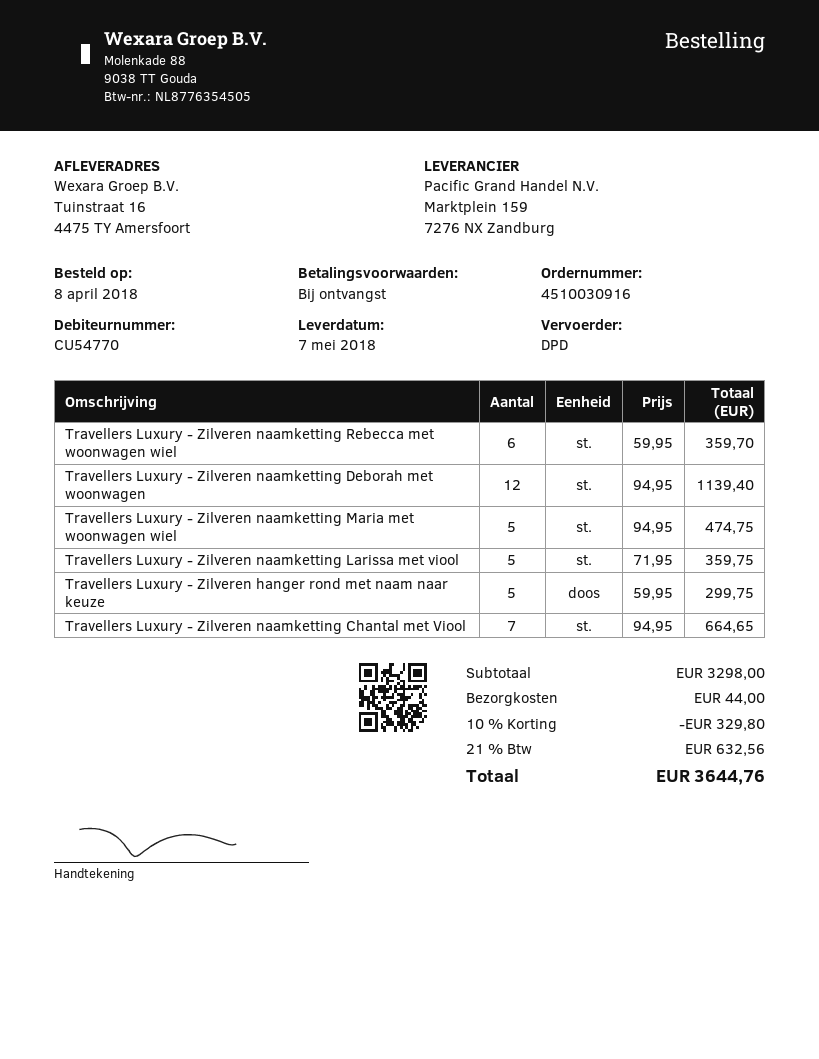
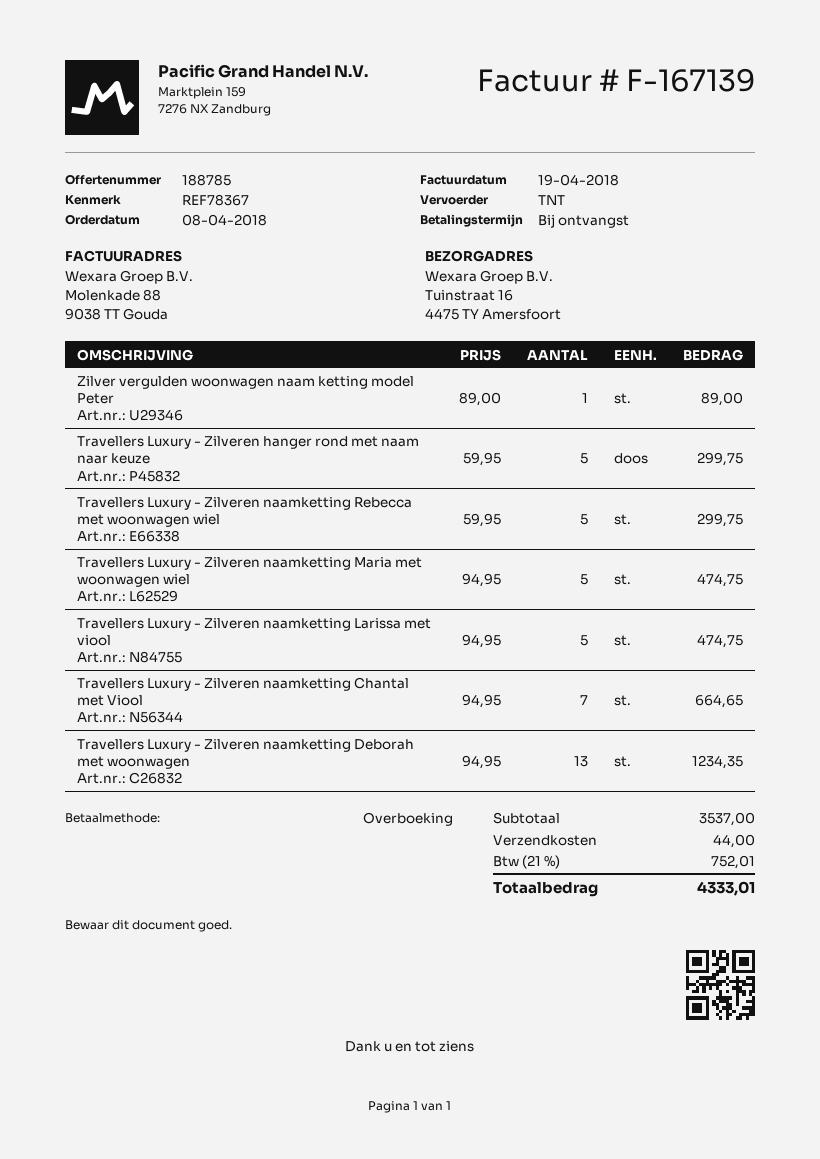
shipping method: DPD -> TNT
Travellers Luxury - Zilveren naamketting Rebecca met woonwagen wiel: 6 x 59.95 = 359.70 -> 5 x 59.95 = 299.75
Travellers Luxury - Zilveren naamketting Deborah met woonwagen: 12 x 94.95 = 1139.40 -> 13 x 94.95 = 1234.35
Travellers Luxury - Zilveren naamketting Larissa met viool: 5 x 71.95 = 359.75 -> 5 x 94.95 = 474.75
Zilver vergulden woonwagen naam ketting model Peter: none -> 1 x 89.00 = 89.00
subtotal: 3298.00 -> 3537.00
discount: 10% = 329.80 -> none
tax: 21% = 632.56 -> 21% = 752.01
total: 3644.76 -> 4333.01

